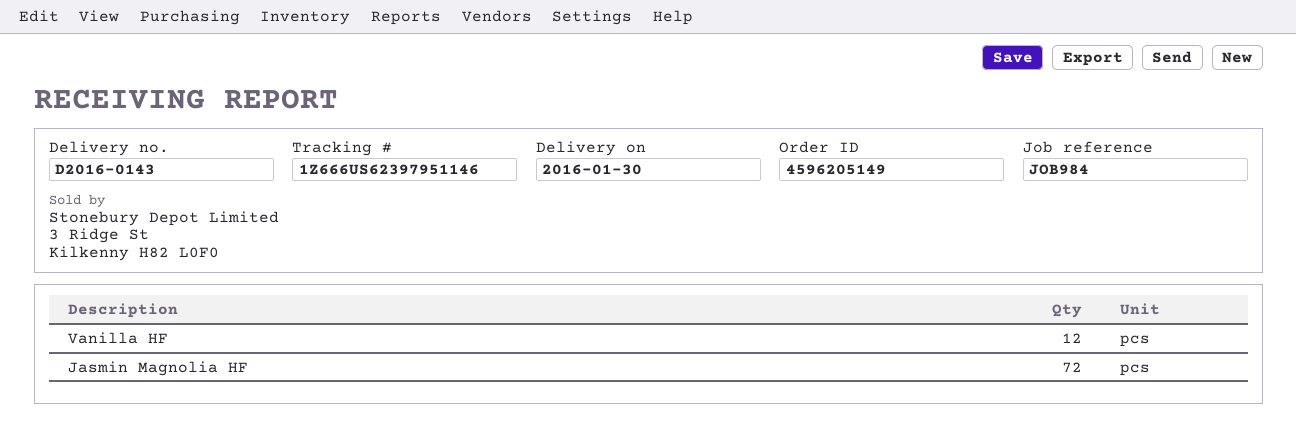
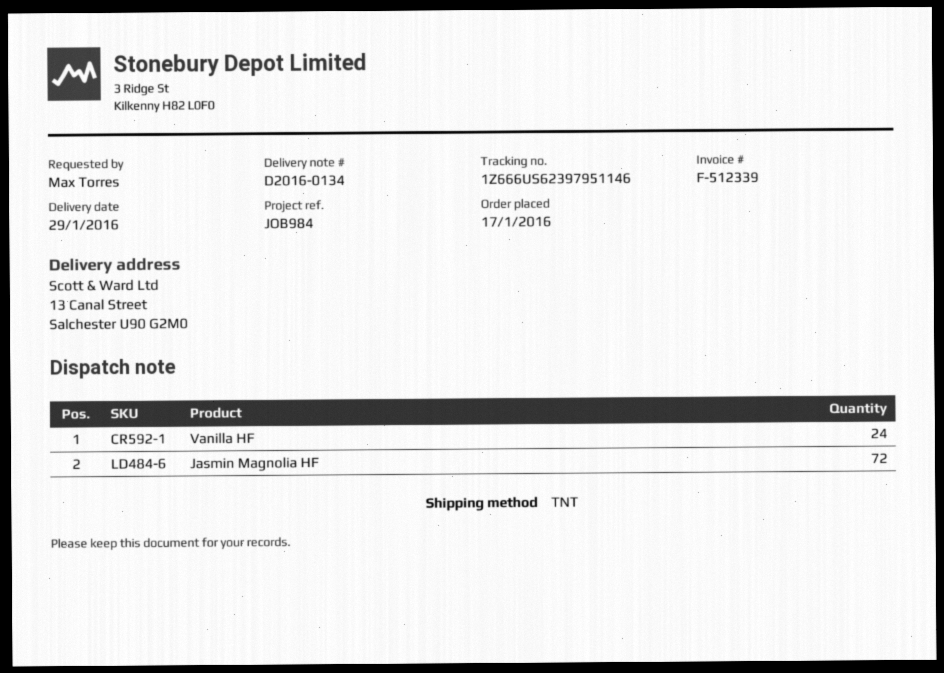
delivery note number: D2016-0143 -> D2016-0134
delivery date: 2016-01-30 -> 2016-01-29
Vanilla HF: 12 -> 24

